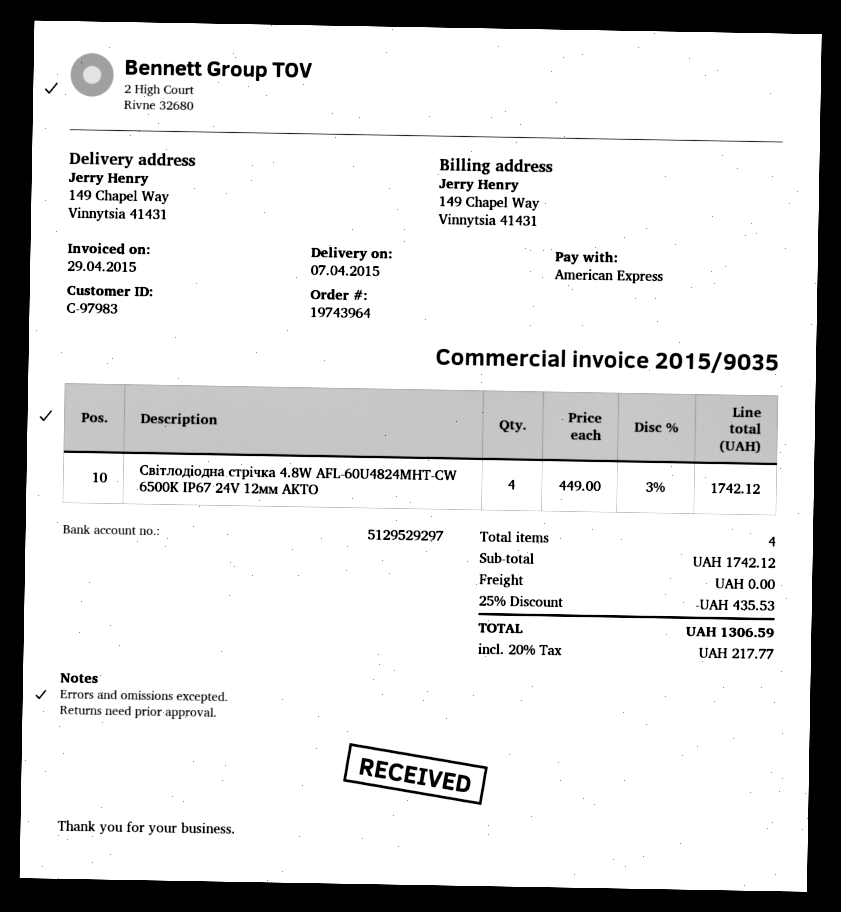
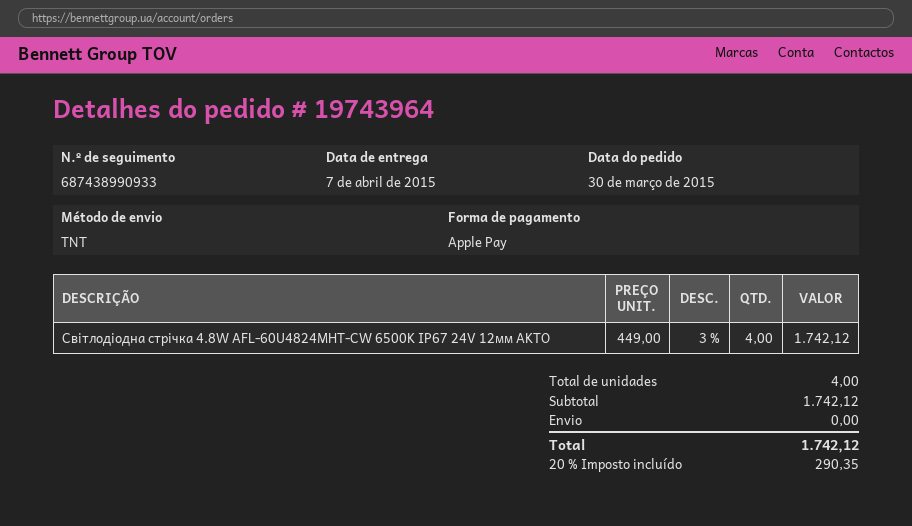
payment method: American Express -> Apple Pay
discount: 25% = 435.53 -> none
tax: 20% = 217.77 -> 20% = 290.35
total: 1306.59 -> 1742.12

